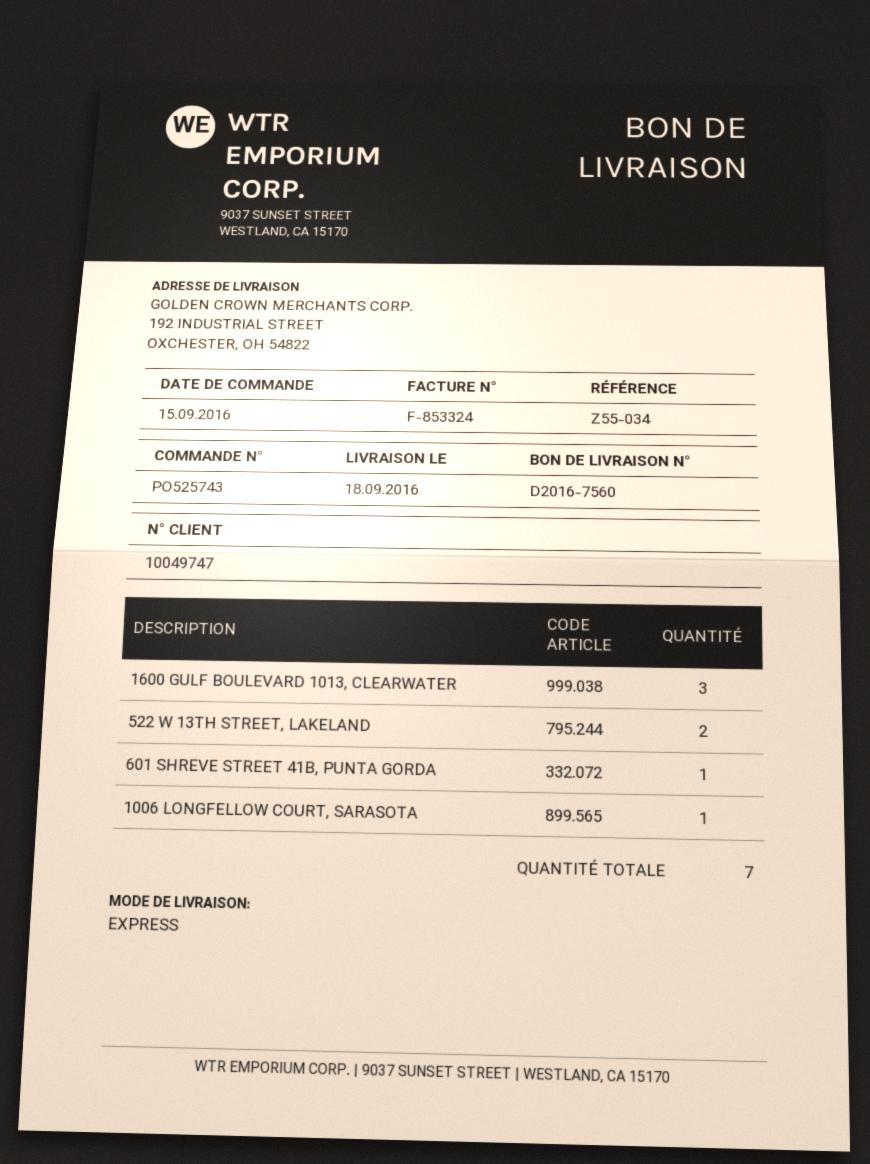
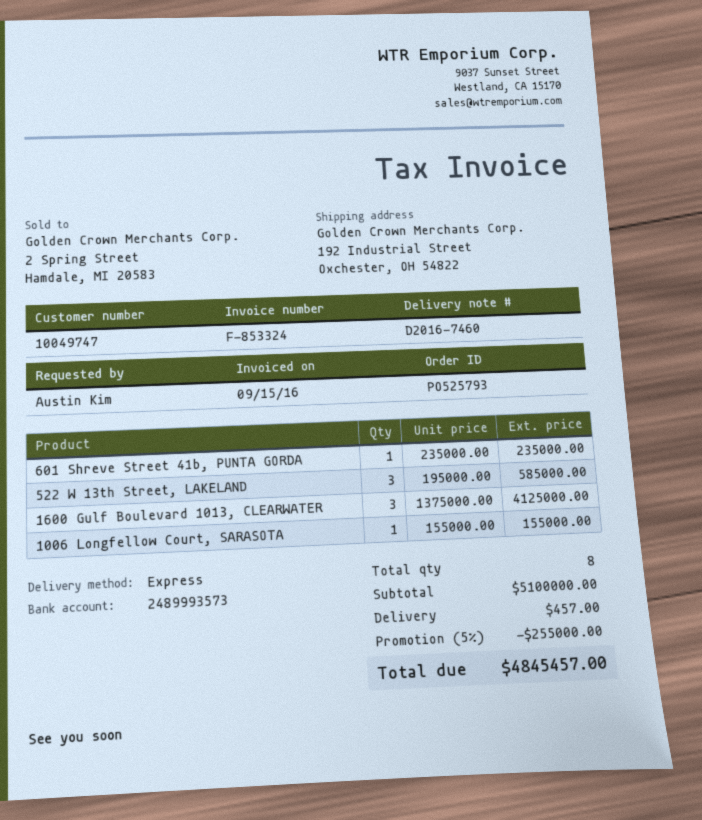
order number: PO525743 -> PO525793
delivery note number: D2016-7560 -> D2016-7460
522 W 13TH STREET, LAKELAND: 2 -> 3
total quantity: 7 -> 8

